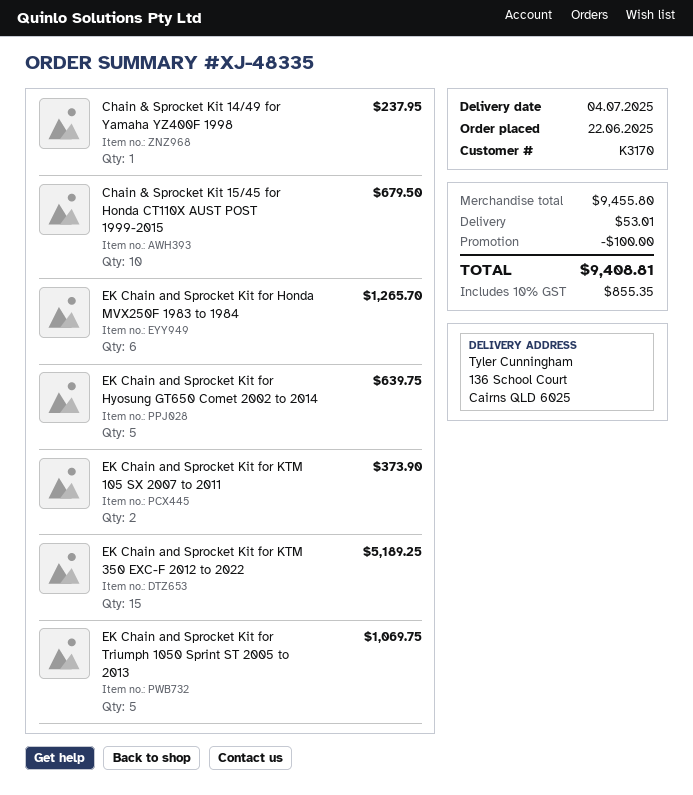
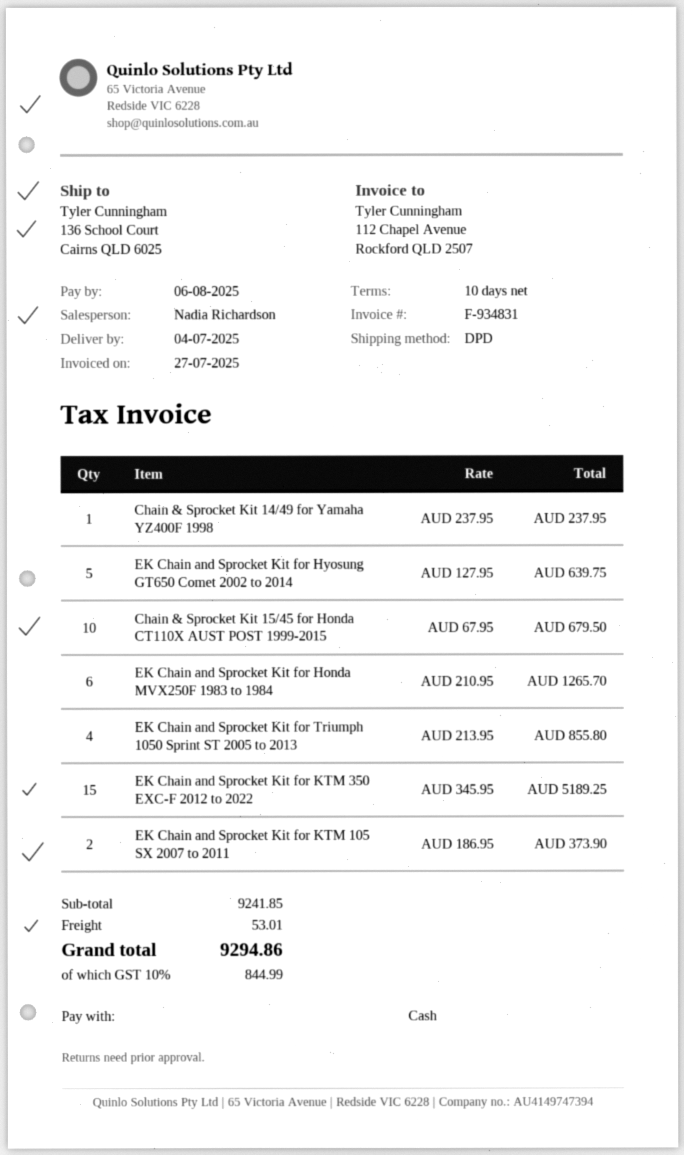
EK Chain and Sprocket Kit for Triumph 1050 Sprint ST 2005 to 2013: 5 for 1069.75 -> 4 for 855.80
subtotal: 9455.80 -> 9241.85
discount: 100.00 -> none
tax: 10% = 855.35 -> 10% = 844.99
total: 9408.81 -> 9294.86

